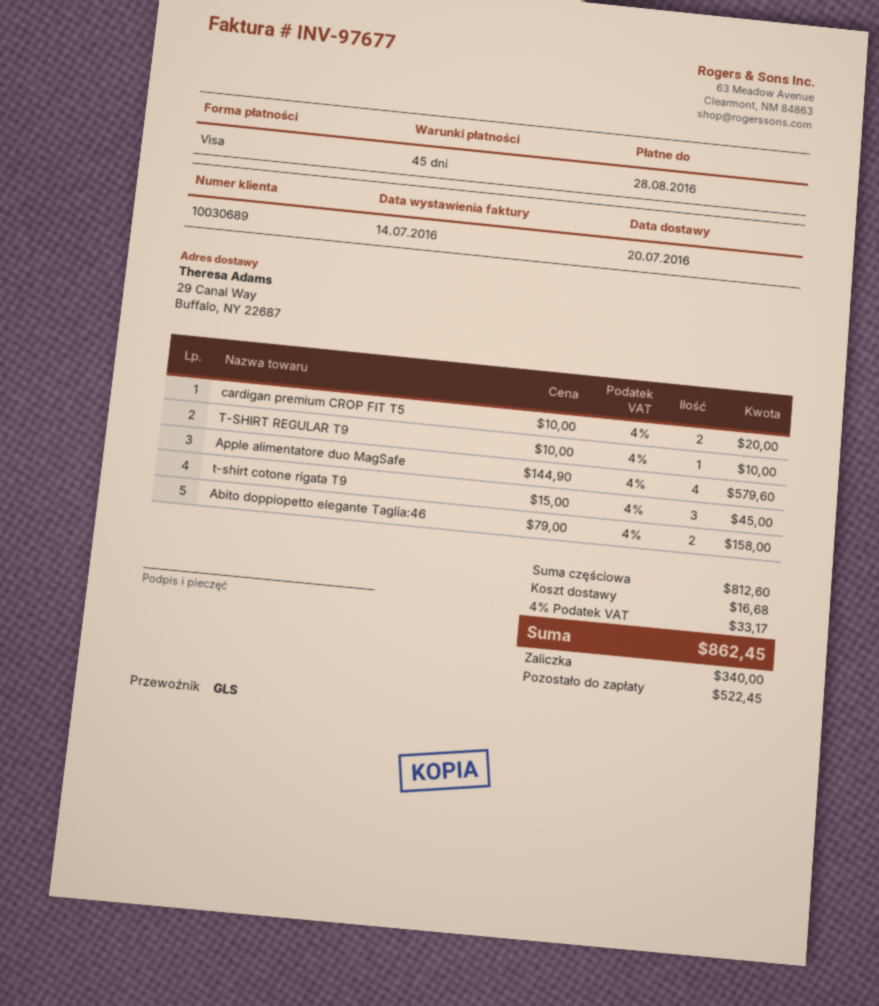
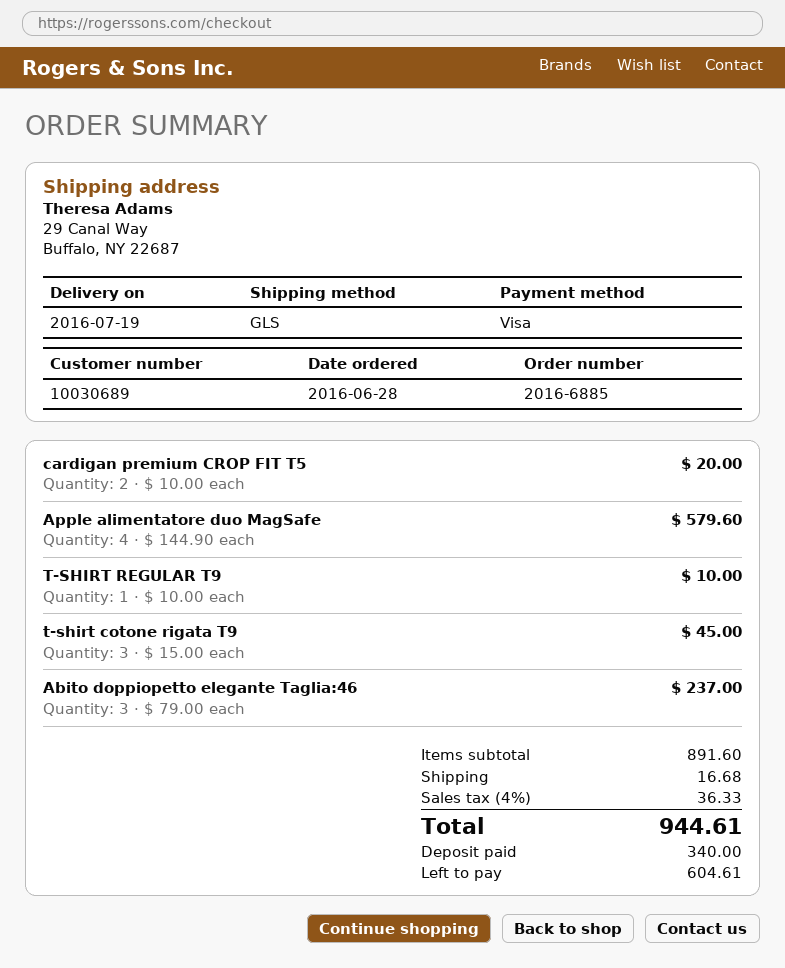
delivery date: 2016-07-20 -> 2016-07-19
Abito doppiopetto elegante Taglia:46: 2 x 79.00 = 158.00 -> 3 x 79.00 = 237.00
subtotal: 812.60 -> 891.60
tax: 4% = 33.17 -> 4% = 36.33
total: 862.45 -> 944.61
balance: 522.45 -> 604.61

